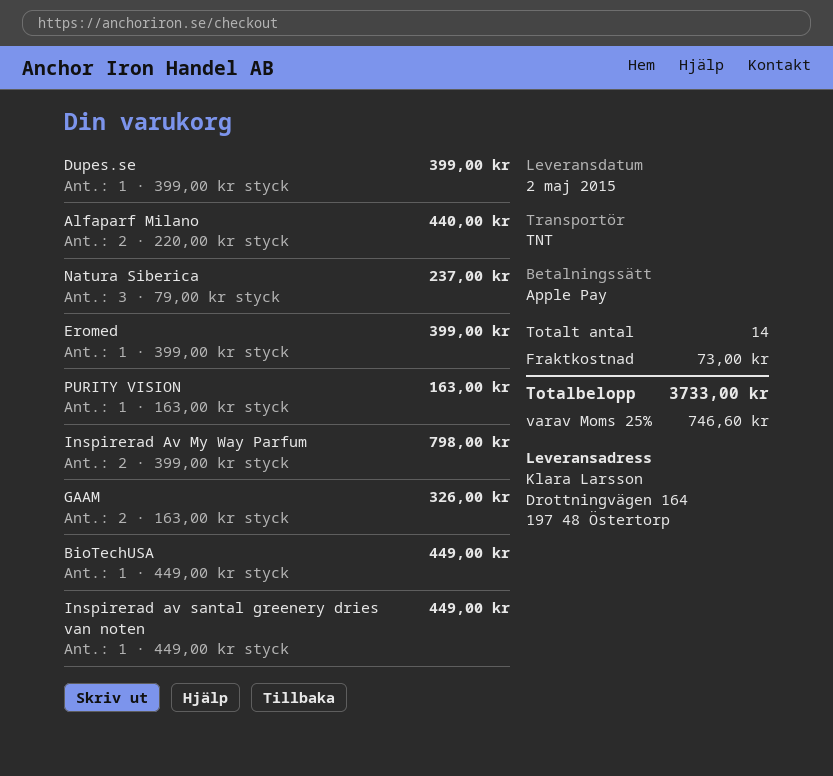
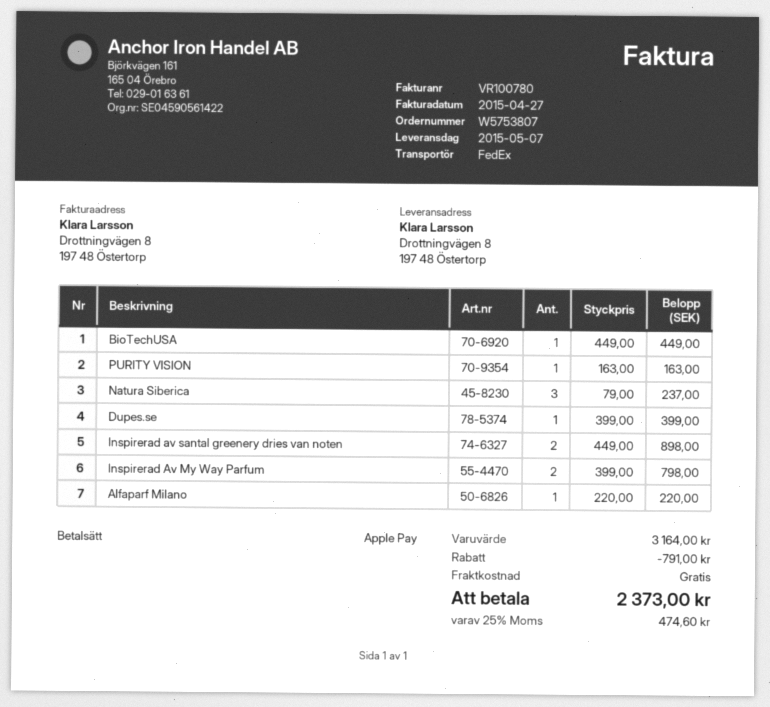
delivery date: 2015-05-02 -> 2015-05-07
shipping method: TNT -> FedEx
ship to: Drottningvägen 164, 197 48 Östertorp -> Drottningvägen 8, 197 48 Östertorp
Alfaparf Milano: 2 x 220.00 = 440.00 -> 1 x 220.00 = 220.00
Eromed: 1 x 399.00 = 399.00 -> none
GAAM: 2 x 163.00 = 326.00 -> none
Inspirerad av santal greenery dries van noten: 1 x 449.00 = 449.00 -> 2 x 449.00 = 898.00
discount: none -> 791.00
shipping: 73.00 -> 0.00
tax: 25% = 746.60 -> 25% = 474.60
total: 3733.00 -> 2373.00

